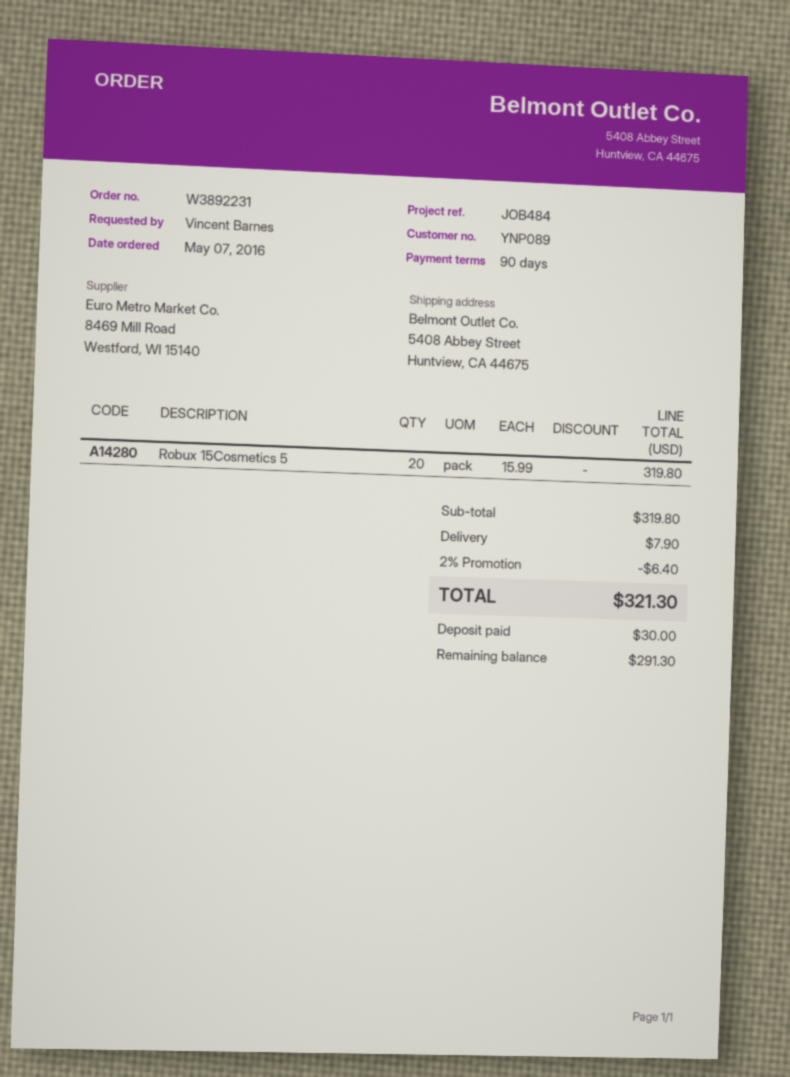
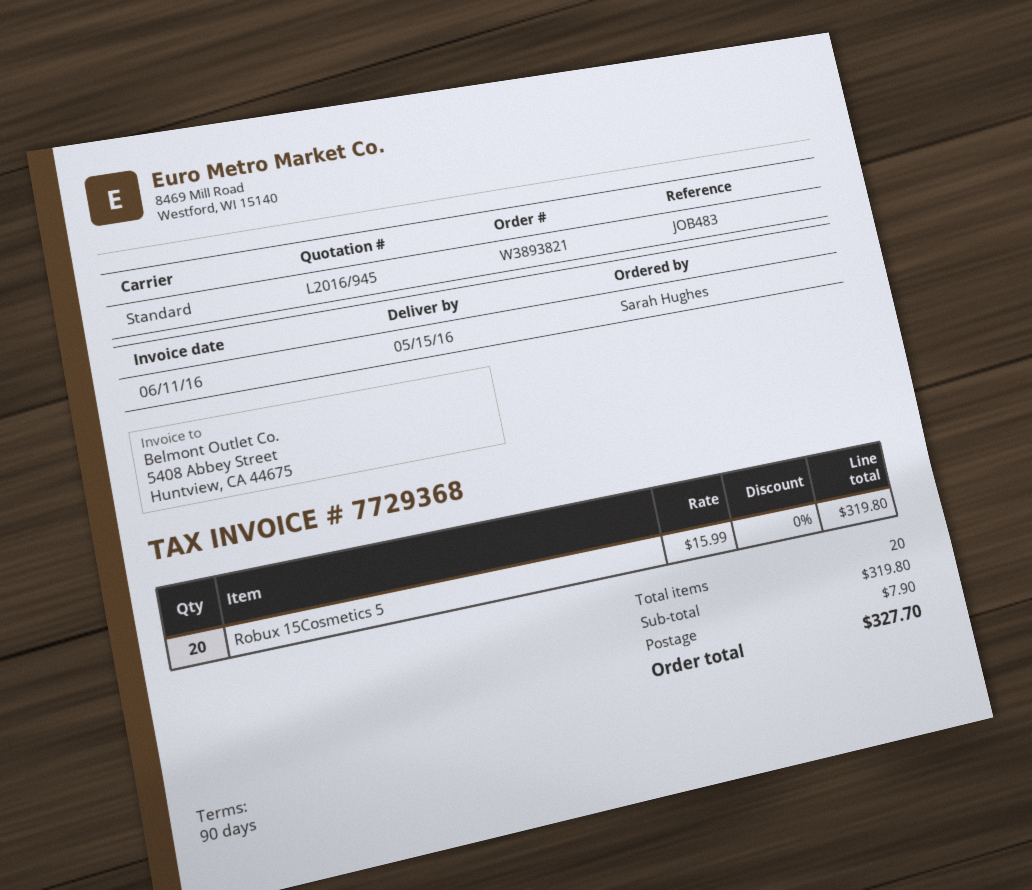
order number: W3892231 -> W3893821
reference: JOB484 -> JOB483
ordered by: Vincent Barnes -> Sarah Hughes
discount: 2% = 6.40 -> none
total: 321.30 -> 327.70

